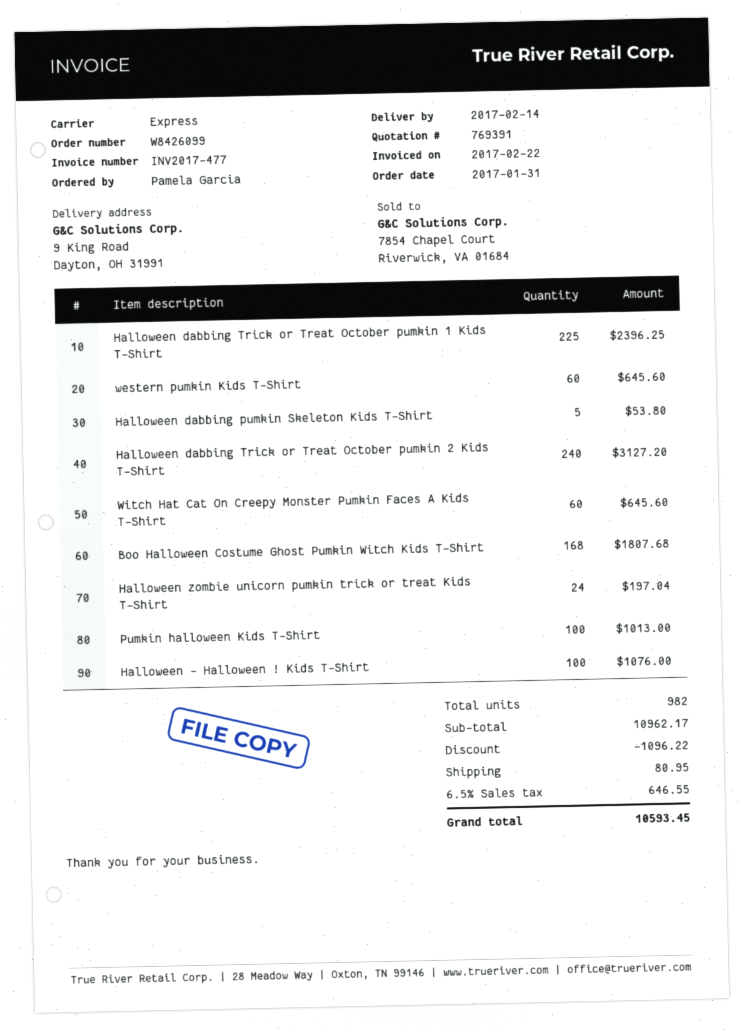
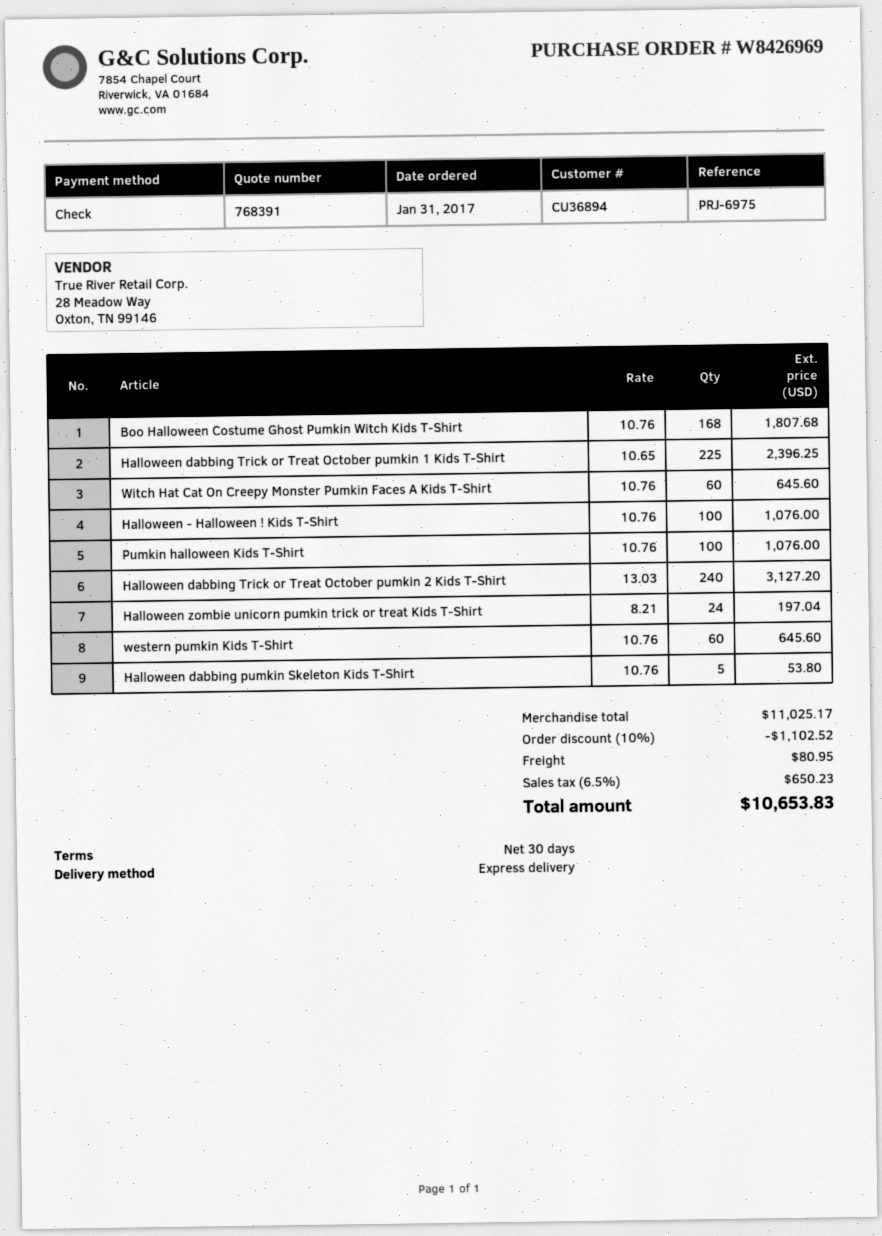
quote number: 769391 -> 768391
order number: W8426099 -> W8426969
Pumkin halloween Kids T-Shirt: 100 for 1013.00 -> 100 for 1076.00
subtotal: 10962.17 -> 11025.17
discount: 1096.22 -> 1102.52
tax: 6.5% = 646.55 -> 6.5% = 650.23
total: 10593.45 -> 10653.83

